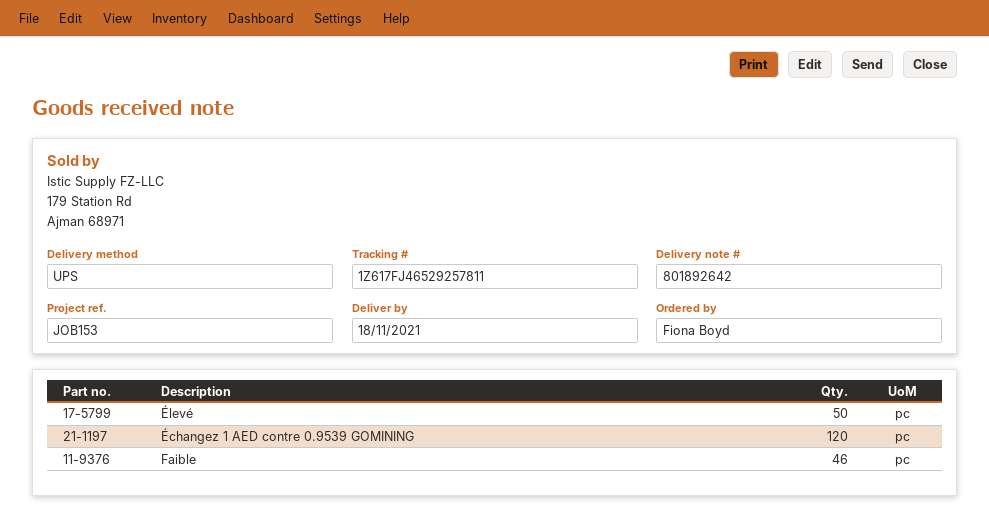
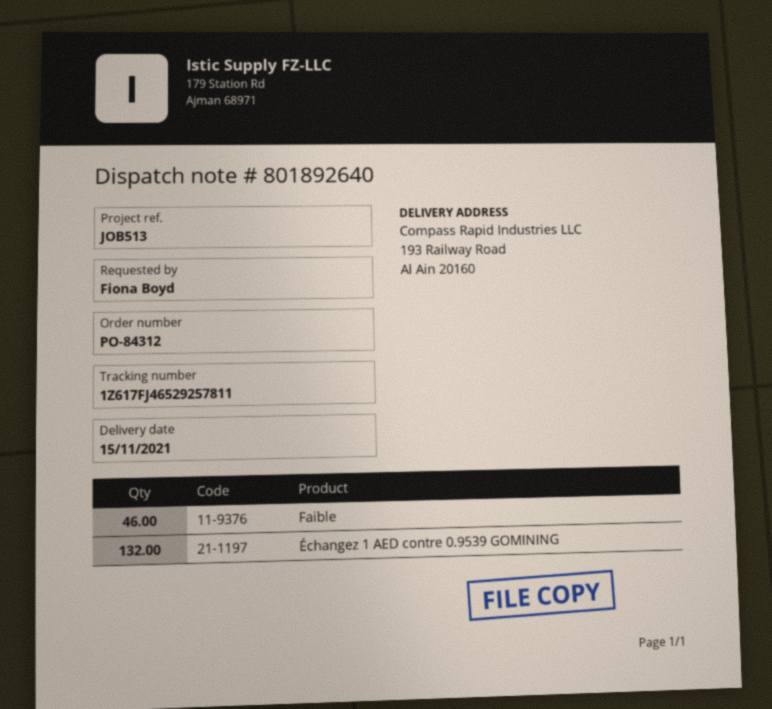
delivery note number: 801892642 -> 801892640
delivery date: 2021-11-18 -> 2021-11-15
reference: JOB153 -> JOB513
Élevé: 50 -> none
Échangez 1 AED contre 0.9539 GOMINING: 120 -> 132

